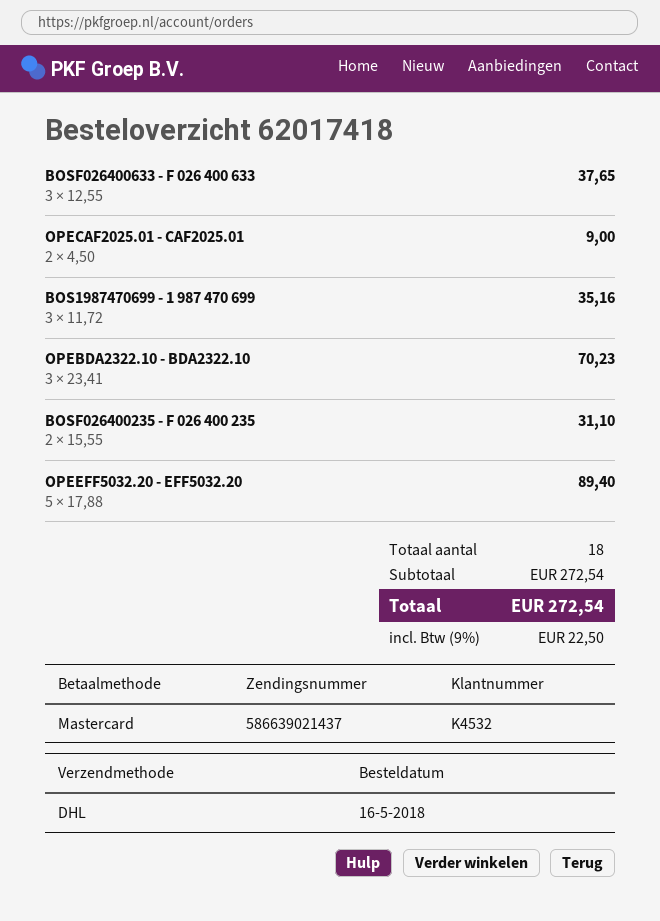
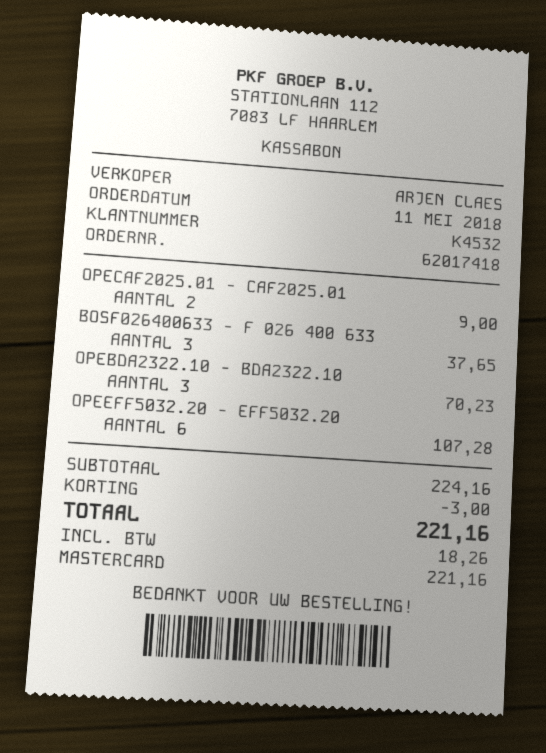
order date: 2018-05-16 -> 2018-05-11
BOS1987470699 - 1 987 470 699: 3 for 35.16 -> none
BOSF026400235 - F 026 400 235: 2 for 31.10 -> none
OPEEFF5032.20 - EFF5032.20: 5 for 89.40 -> 6 for 107.28
subtotal: 272.54 -> 224.16
discount: none -> 3.00
tax: 22.50 -> 18.26
total: 272.54 -> 221.16

